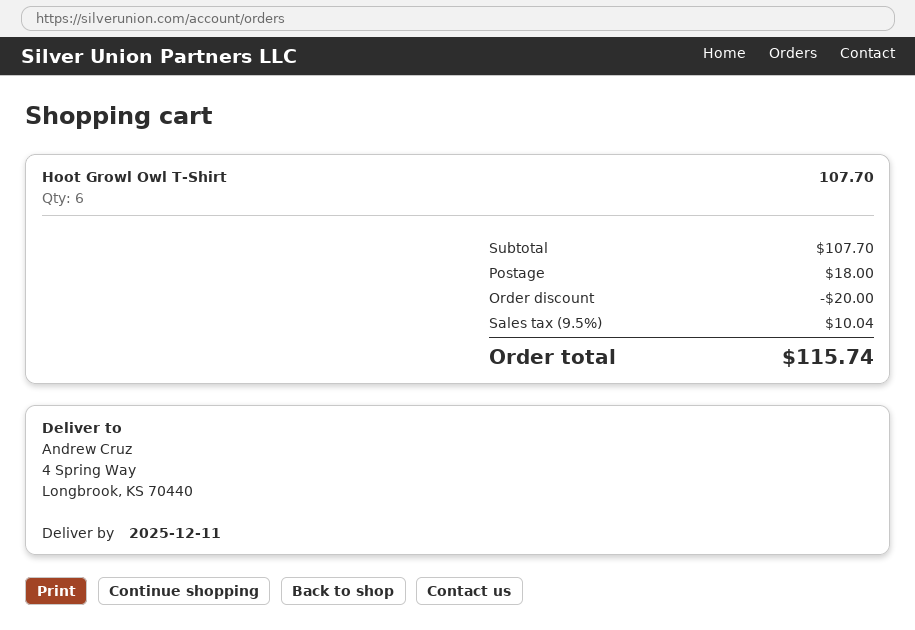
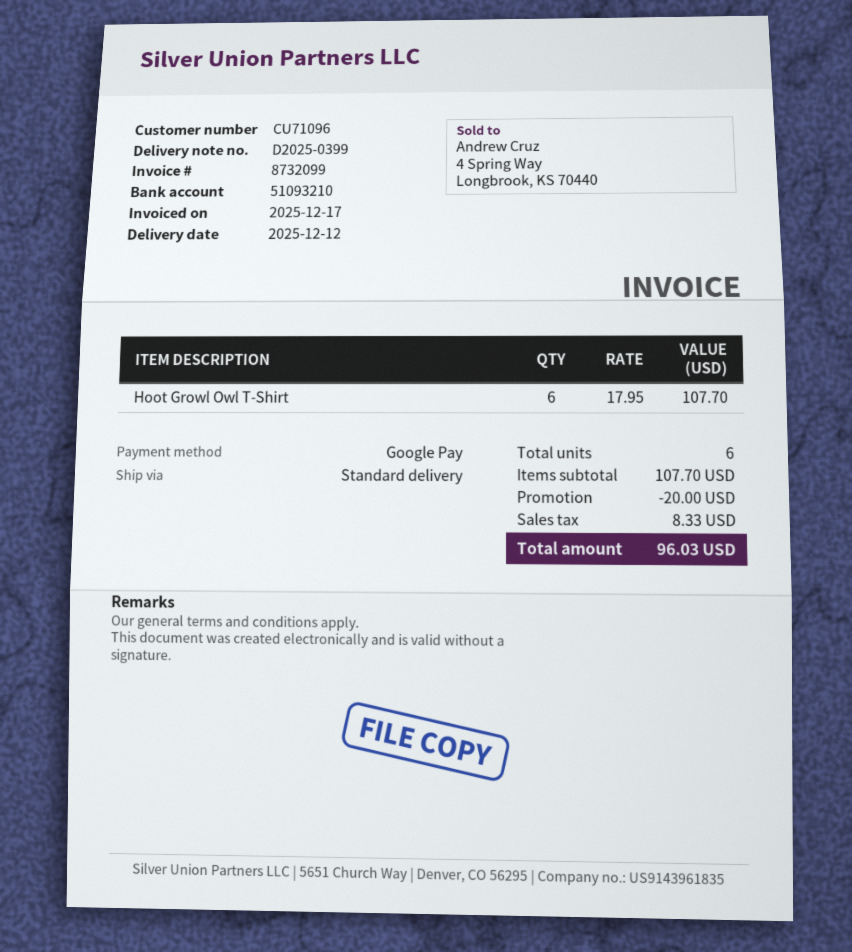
delivery date: 2025-12-11 -> 2025-12-12
shipping: 18.00 -> none
tax: 10.04 -> 8.33
total: 115.74 -> 96.03

